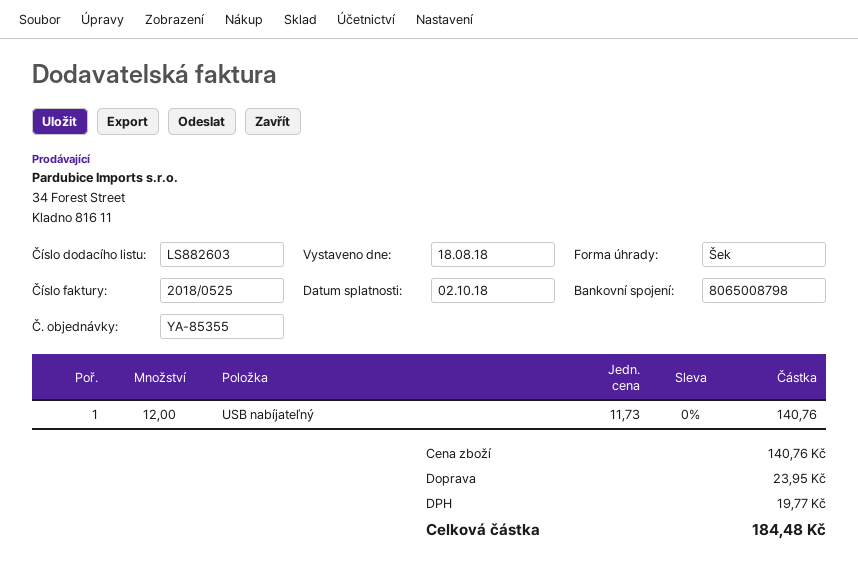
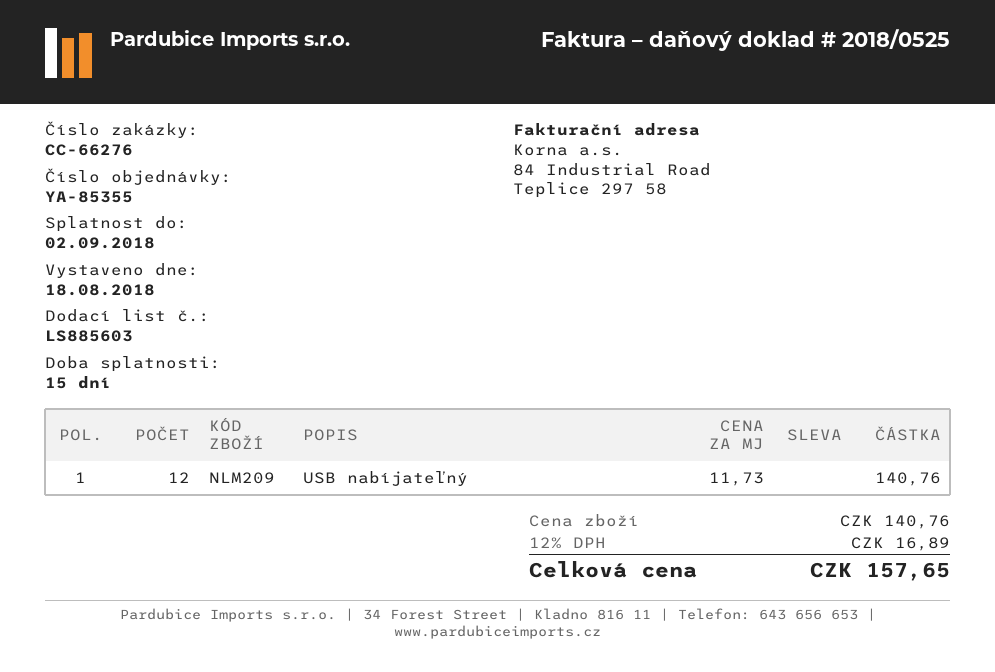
delivery note number: LS882603 -> LS885603
due date: 2018-10-02 -> 2018-09-02
shipping: 23.95 -> none
tax: 19.77 -> 16.89
total: 184.48 -> 157.65

